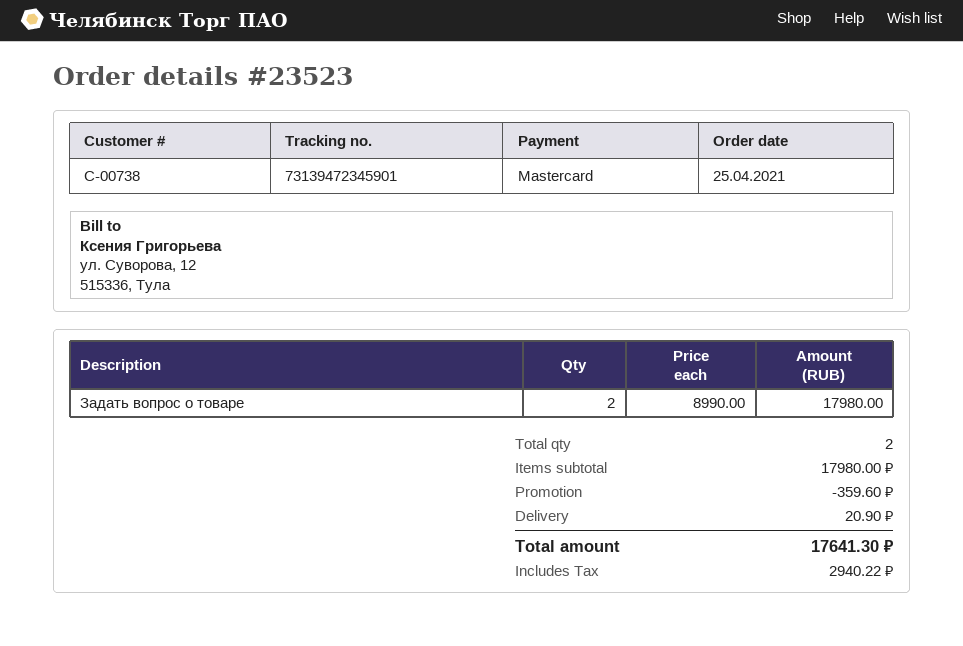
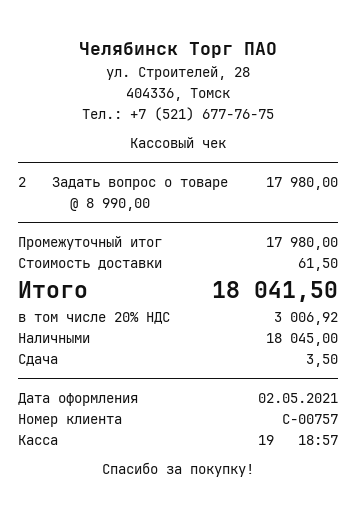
order date: 2021-04-25 -> 2021-05-02
customer number: C-00738 -> C-00757
payment method: Mastercard -> cash
discount: 359.60 -> none
shipping: 20.90 -> 61.50
tax: 2940.22 -> 3006.92
total: 17641.30 -> 18041.50

